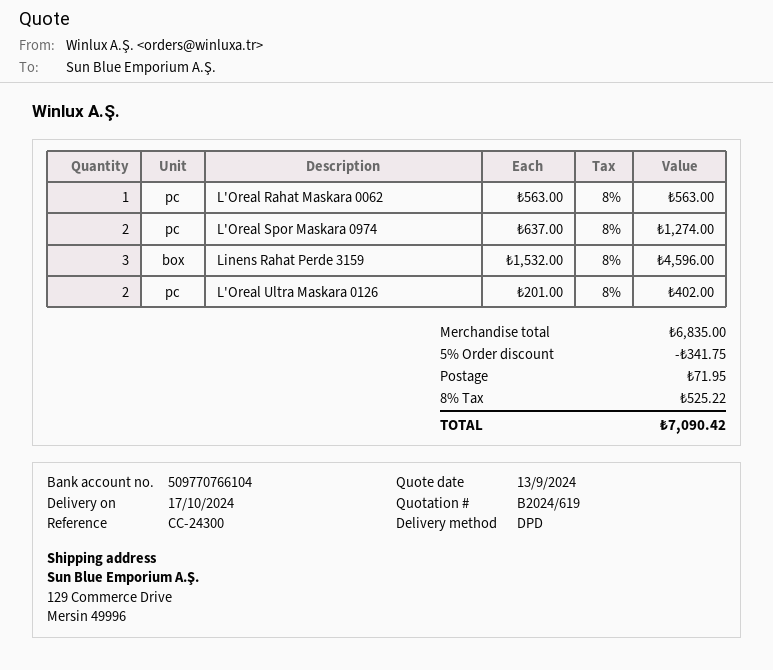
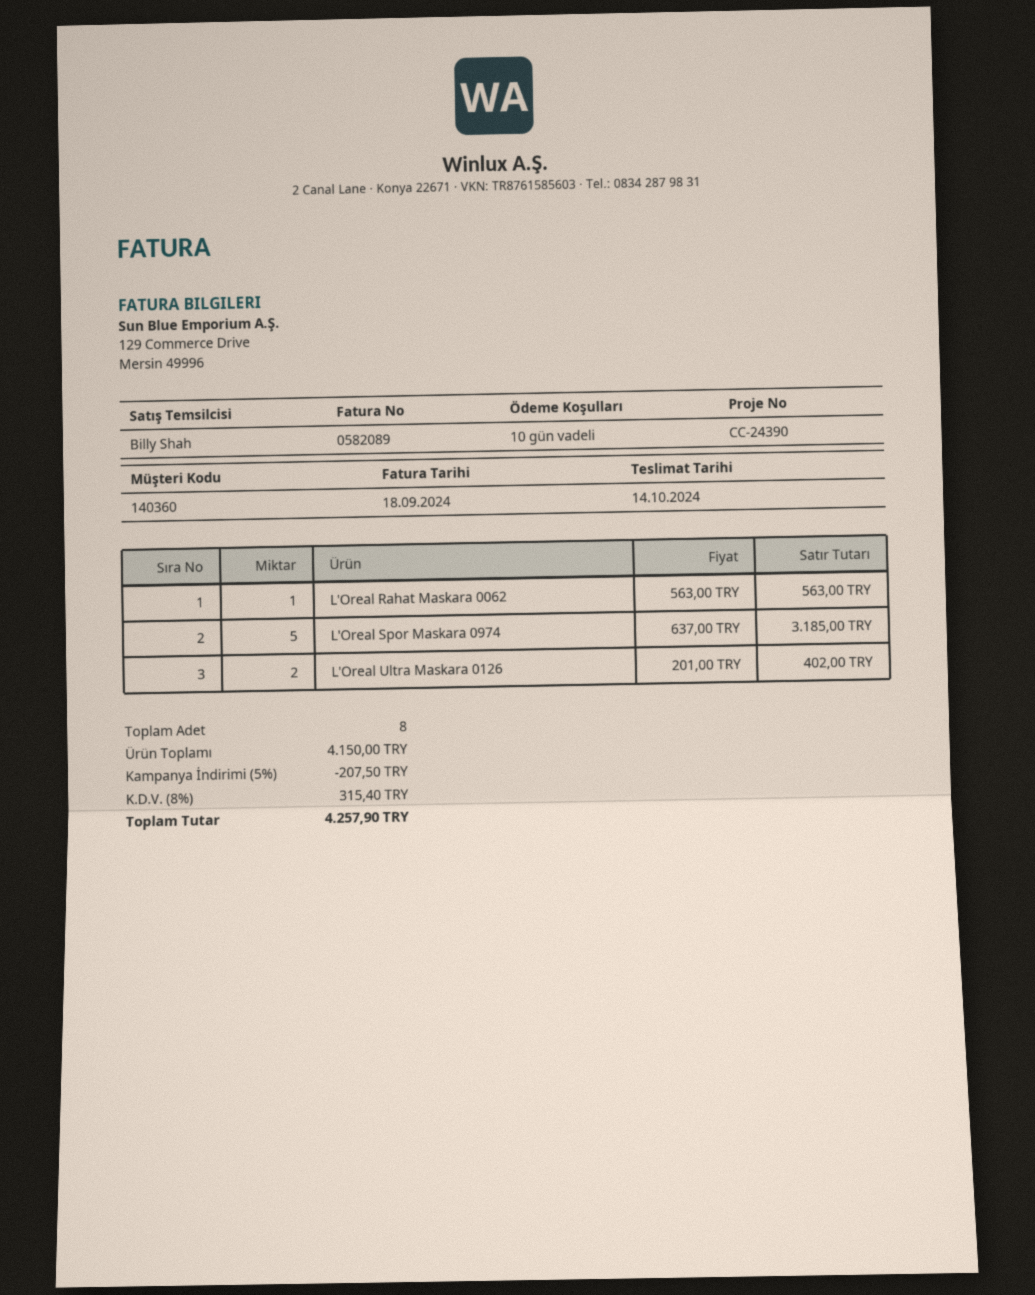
delivery date: 2024-10-17 -> 2024-10-14
reference: CC-24300 -> CC-24390
L'Oreal Spor Maskara 0974: 2 x 637.00 = 1274.00 -> 5 x 637.00 = 3185.00
Linens Rahat Perde 3159: 3 x 1532.00 = 4596.00 -> none
subtotal: 6835.00 -> 4150.00
discount: 5% = 341.75 -> 5% = 207.50
shipping: 71.95 -> none
tax: 8% = 525.22 -> 8% = 315.40
total: 7090.42 -> 4257.90

